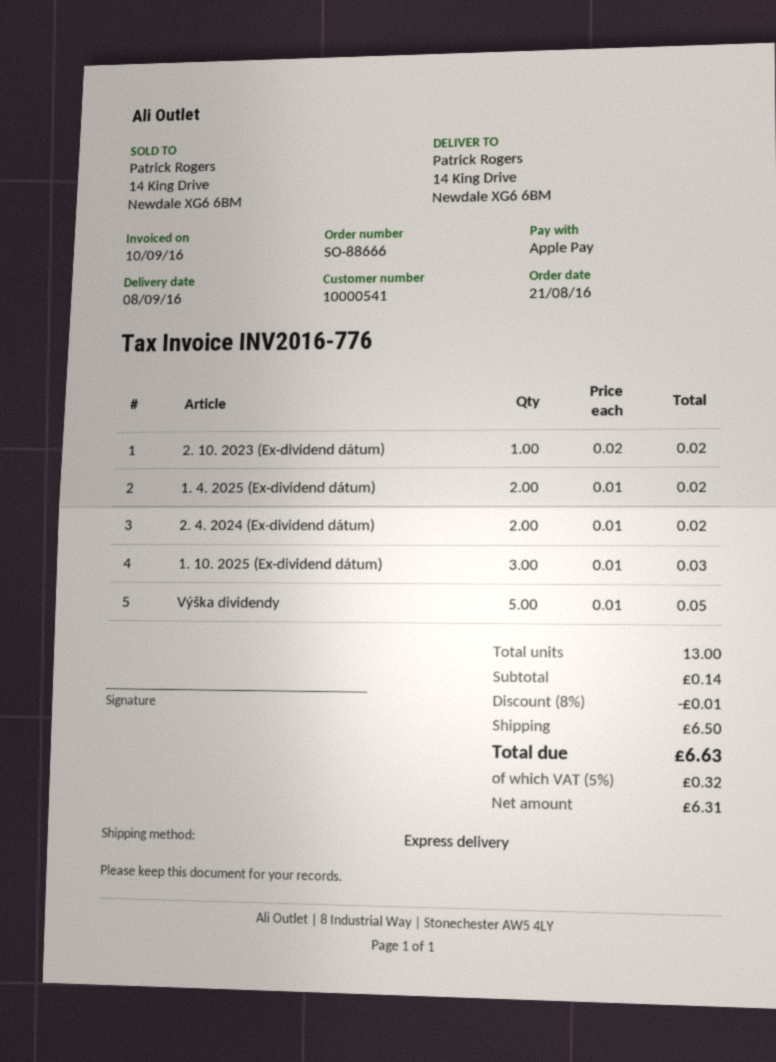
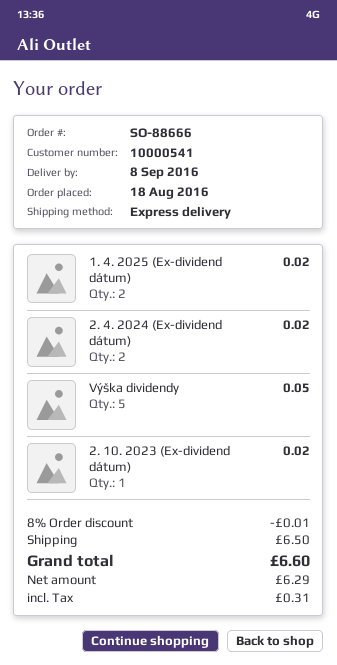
order date: 2016-08-21 -> 2016-08-18
1. 10. 2025 (Ex-dividend dátum): 3 for 0.03 -> none
net: 6.31 -> 6.29
tax: 0.32 -> 0.31
total: 6.63 -> 6.60

